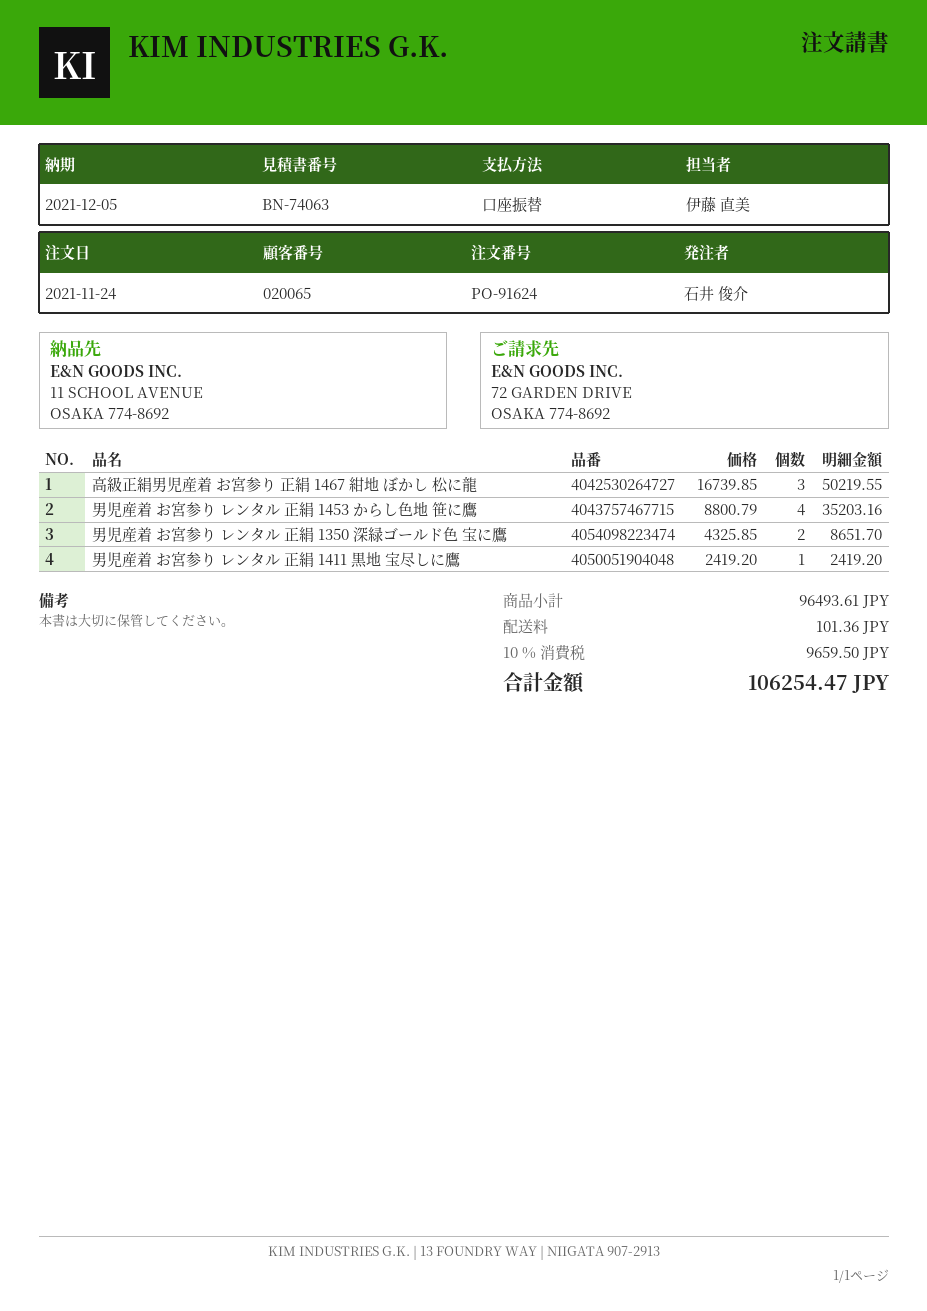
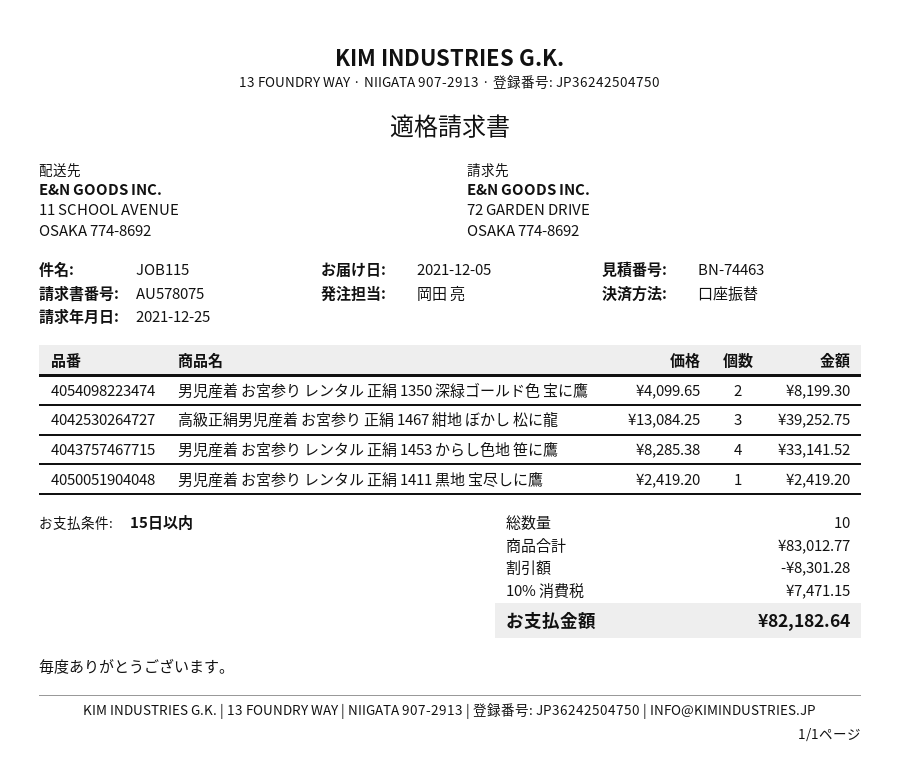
quote number: BN-74063 -> BN-74463
ordered by: 石井 俊介 -> 岡田 亮
高級正絹男児産着 お宮参り 正絹 1467 紺地 ぼかし 松に龍: 3 x 16739.85 = 50219.55 -> 3 x 13084.25 = 39252.75
男児産着 お宮参り レンタル 正絹 1453 からし色地 笹に鷹: 4 x 8800.79 = 35203.16 -> 4 x 8285.38 = 33141.52
男児産着 お宮参り レンタル 正絹 1350 深緑ゴールド色 宝に鷹: 2 x 4325.85 = 8651.70 -> 2 x 4099.65 = 8199.30
subtotal: 96493.61 -> 83012.77
discount: none -> 8301.28
shipping: 101.36 -> none
tax: 10% = 9659.50 -> 10% = 7471.15
total: 106254.47 -> 82182.64

